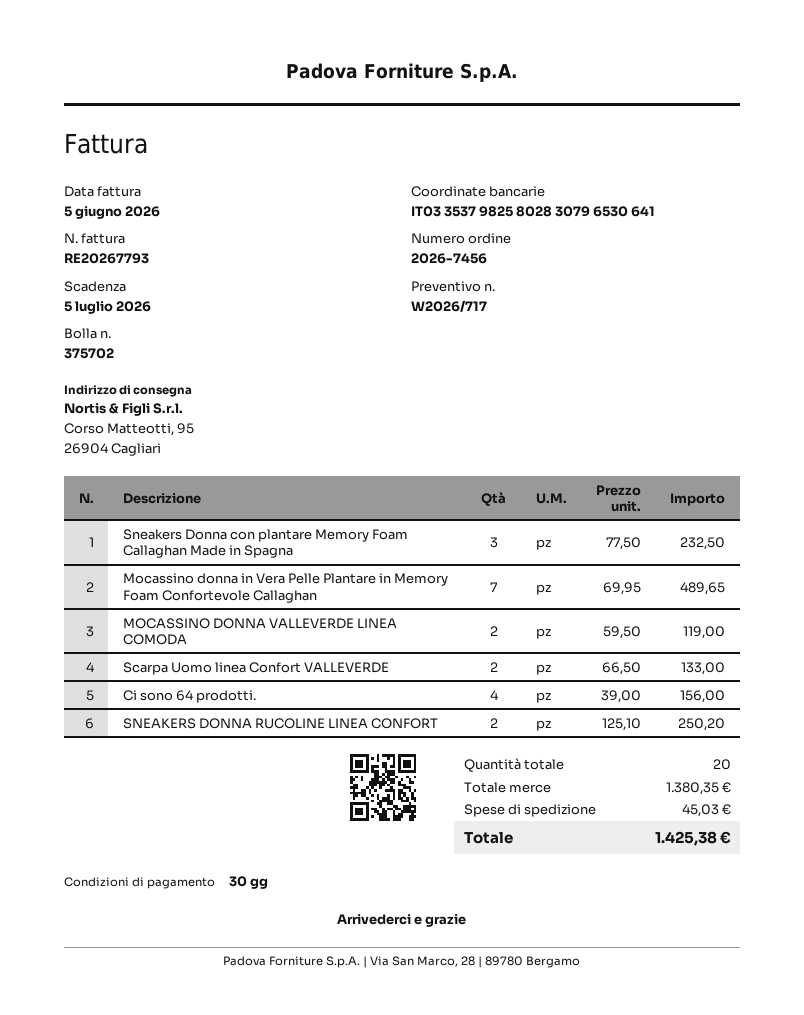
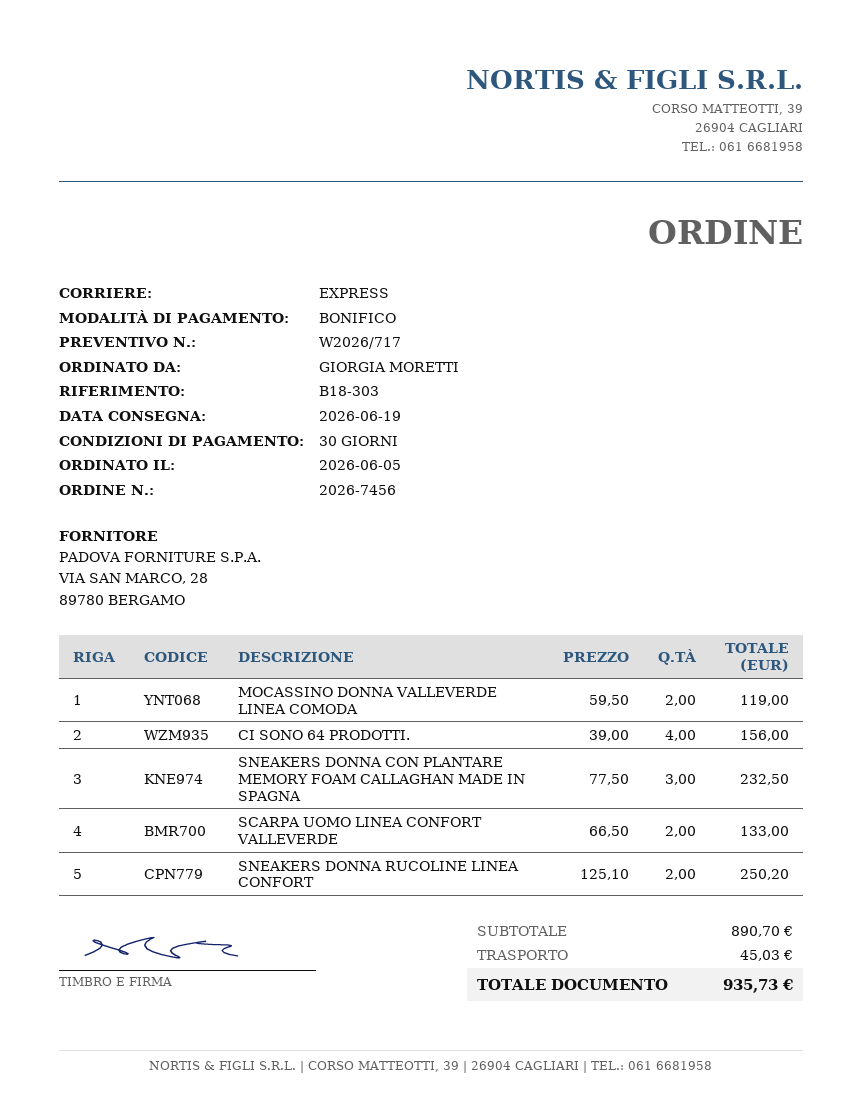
Mocassino donna in Vera Pelle Plantare in Memory Foam Confortevole Callaghan: 7 x 69.95 = 489.65 -> none
subtotal: 1380.35 -> 890.70
total: 1425.38 -> 935.73

